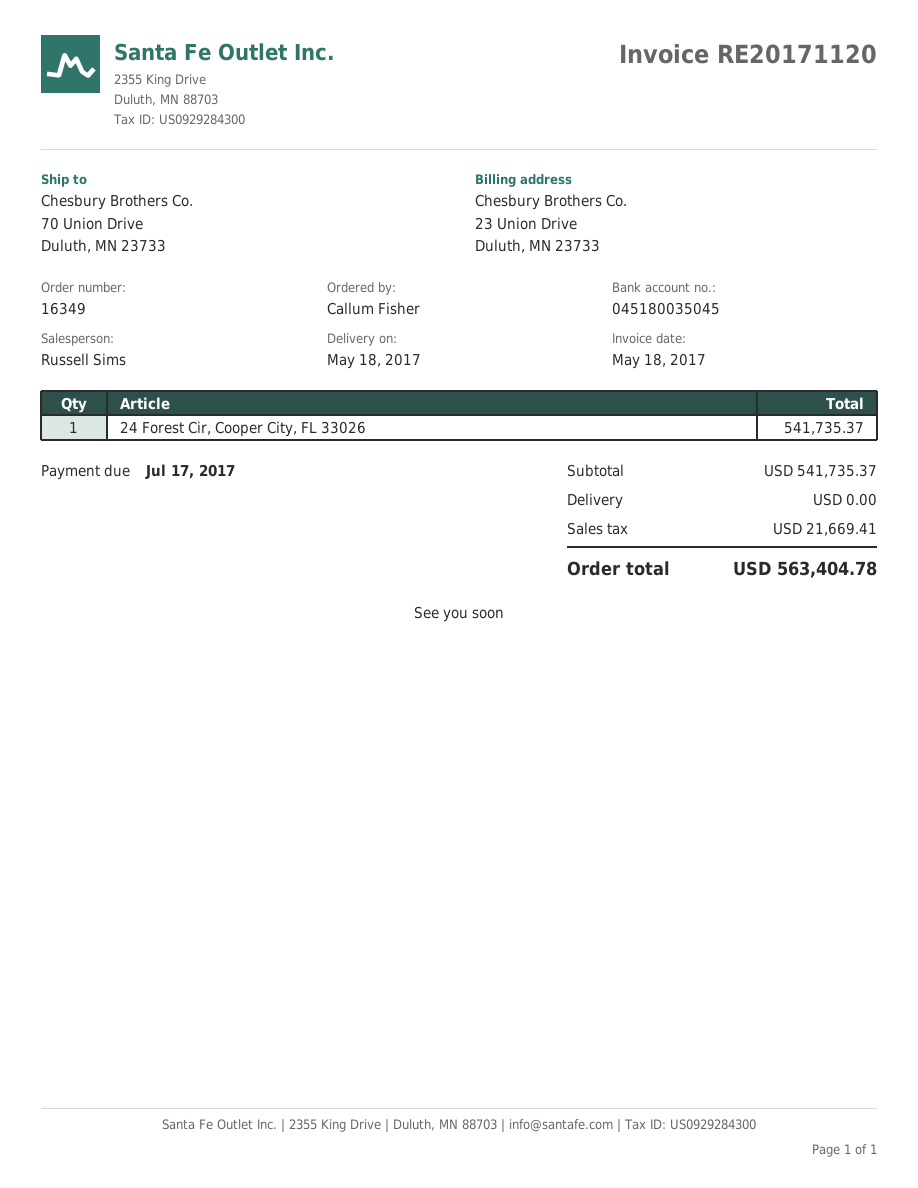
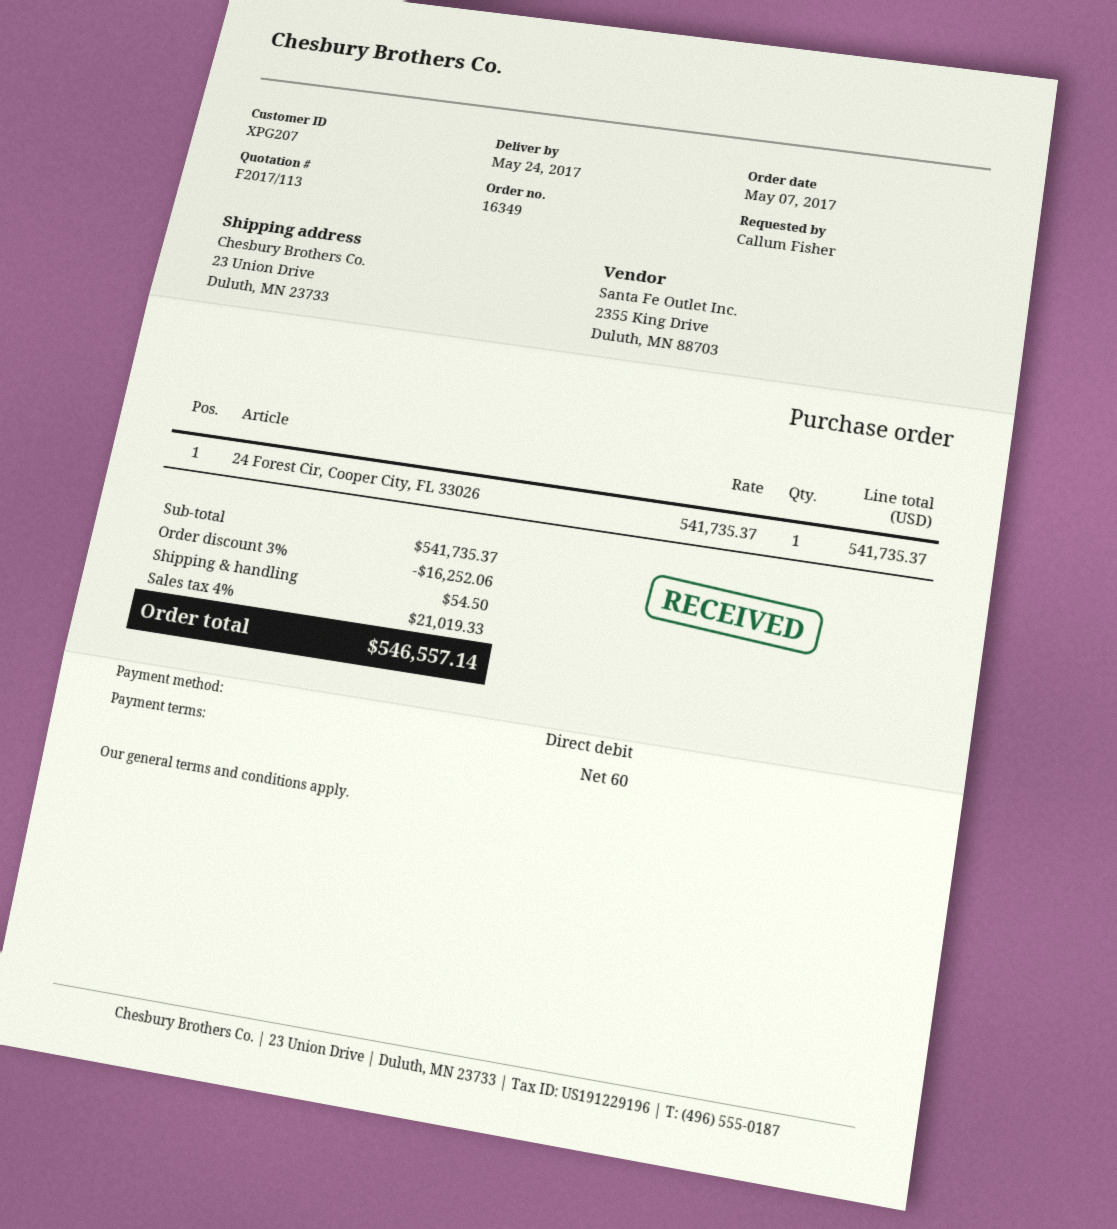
delivery date: 2017-05-18 -> 2017-05-24
ship to: 70 Union Drive, Duluth, MN 23733 -> 23 Union Drive, Duluth, MN 23733
discount: none -> 3% = 16252.06
shipping: 0.00 -> 54.50
tax: 21669.41 -> 21019.33
total: 563404.78 -> 546557.14

